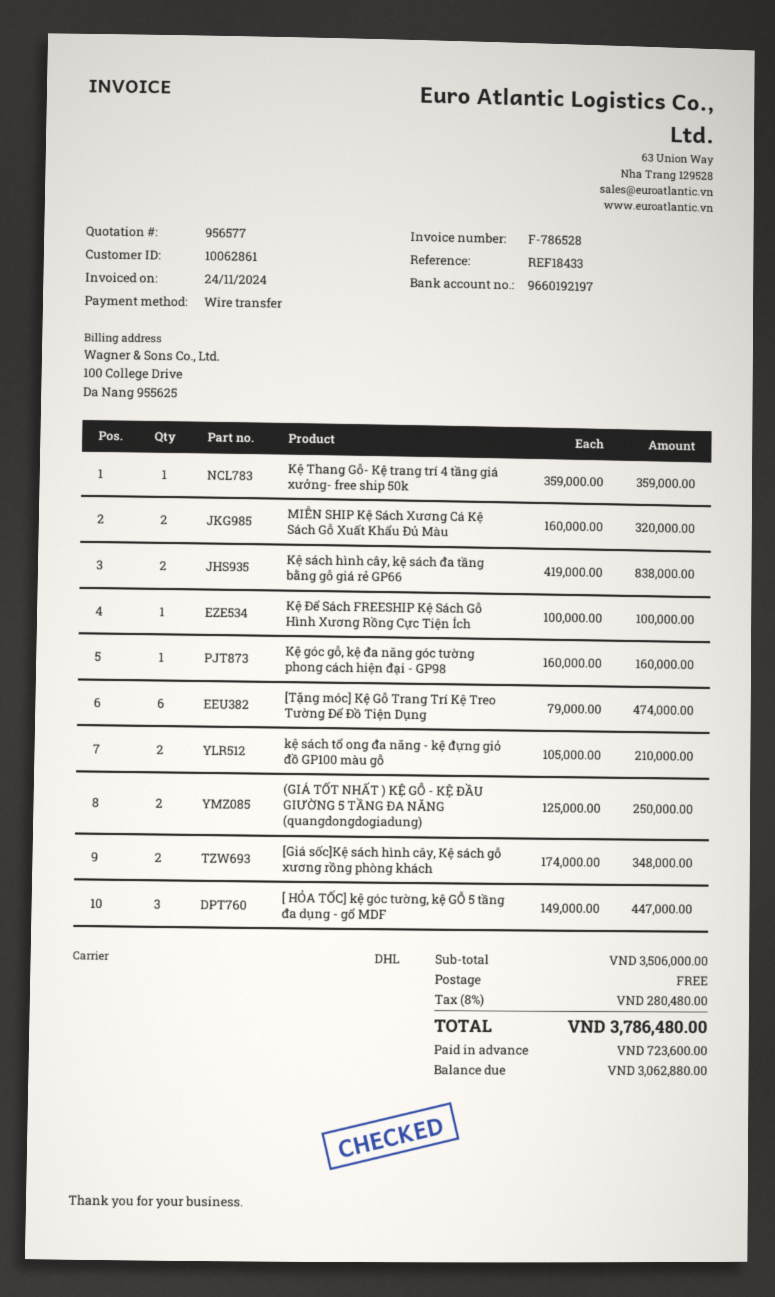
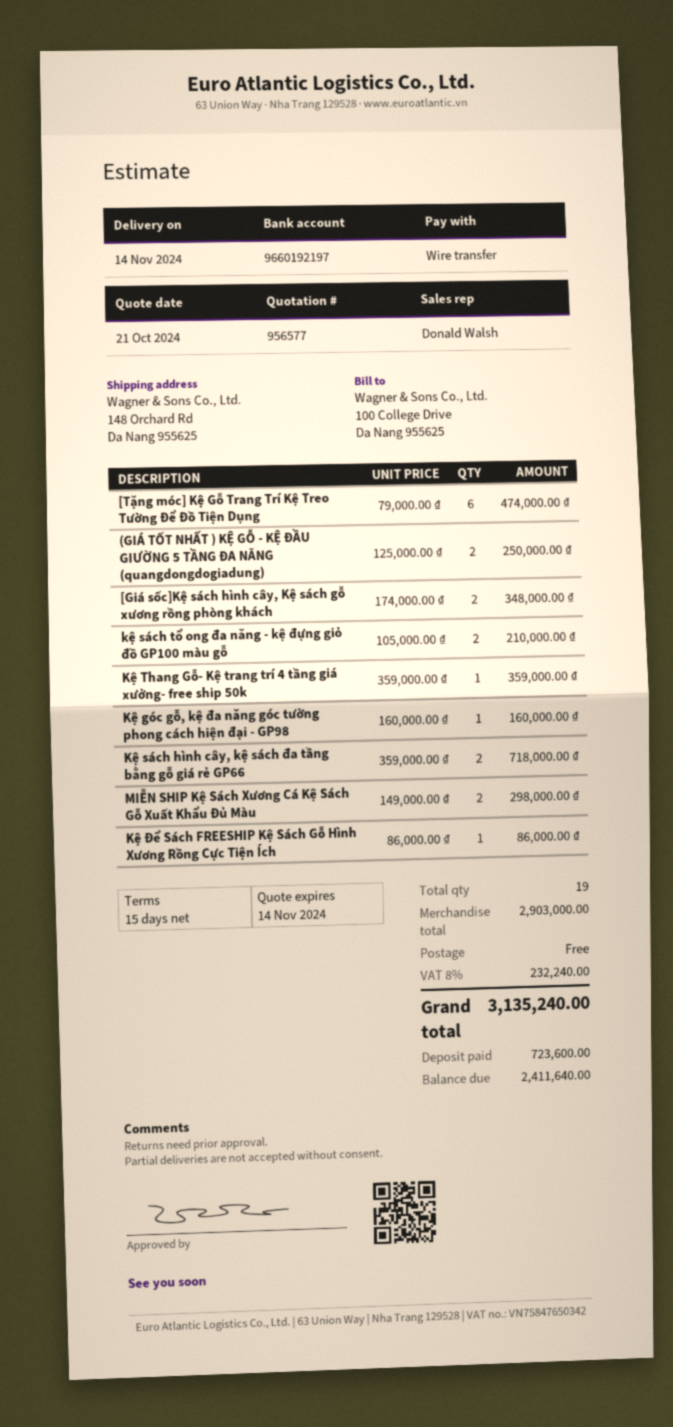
MIỄN SHIP Kệ Sách Xương Cá Kệ Sách Gỗ Xuất Khẩu Đủ Màu: 2 x 160000.00 = 320000.00 -> 2 x 149000.00 = 298000.00
Kệ sách hình cây, kệ sách đa tầng bằng gỗ giá rẻ GP66: 2 x 419000.00 = 838000.00 -> 2 x 359000.00 = 718000.00
Kệ Để Sách FREESHIP Kệ Sách Gỗ Hình Xương Rồng Cực Tiện Ích: 1 x 100000.00 = 100000.00 -> 1 x 86000.00 = 86000.00
[ HỎA TỐC] kệ góc tường, kệ GỖ 5 tầng đa dụng - gổ MDF: 3 x 149000.00 = 447000.00 -> none
subtotal: 3506000.00 -> 2903000.00
tax: 8% = 280480.00 -> 8% = 232240.00
total: 3786480.00 -> 3135240.00
balance: 3062880.00 -> 2411640.00

